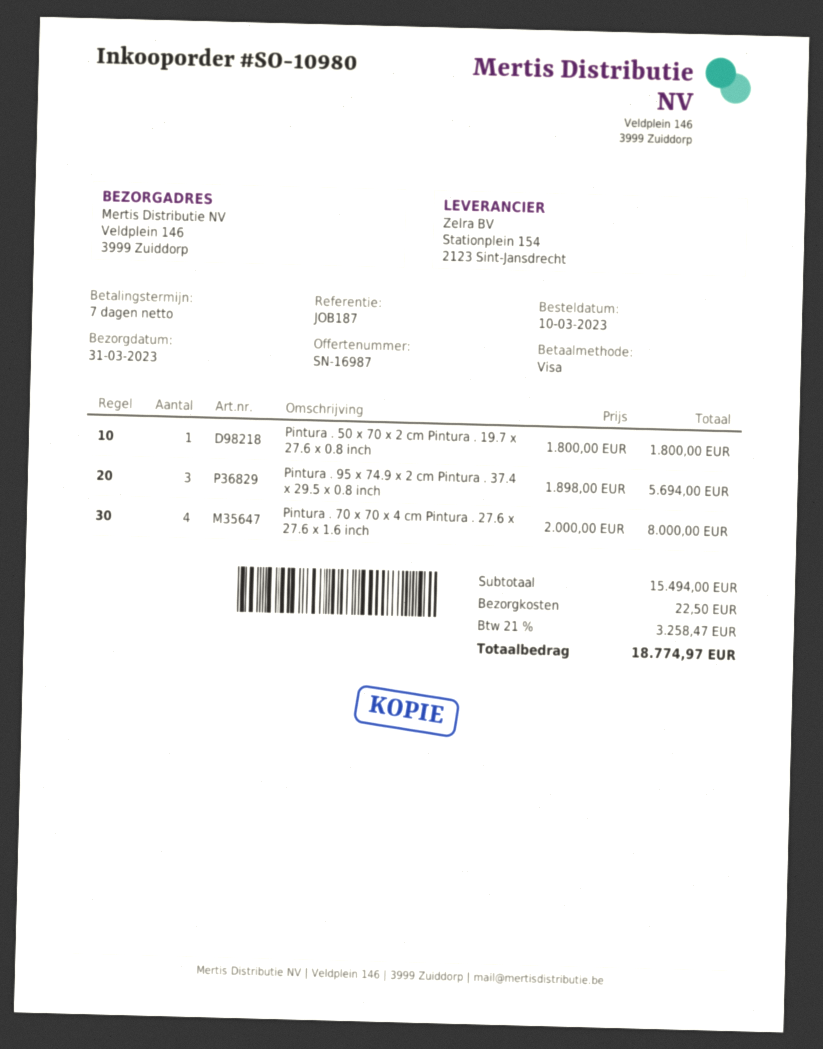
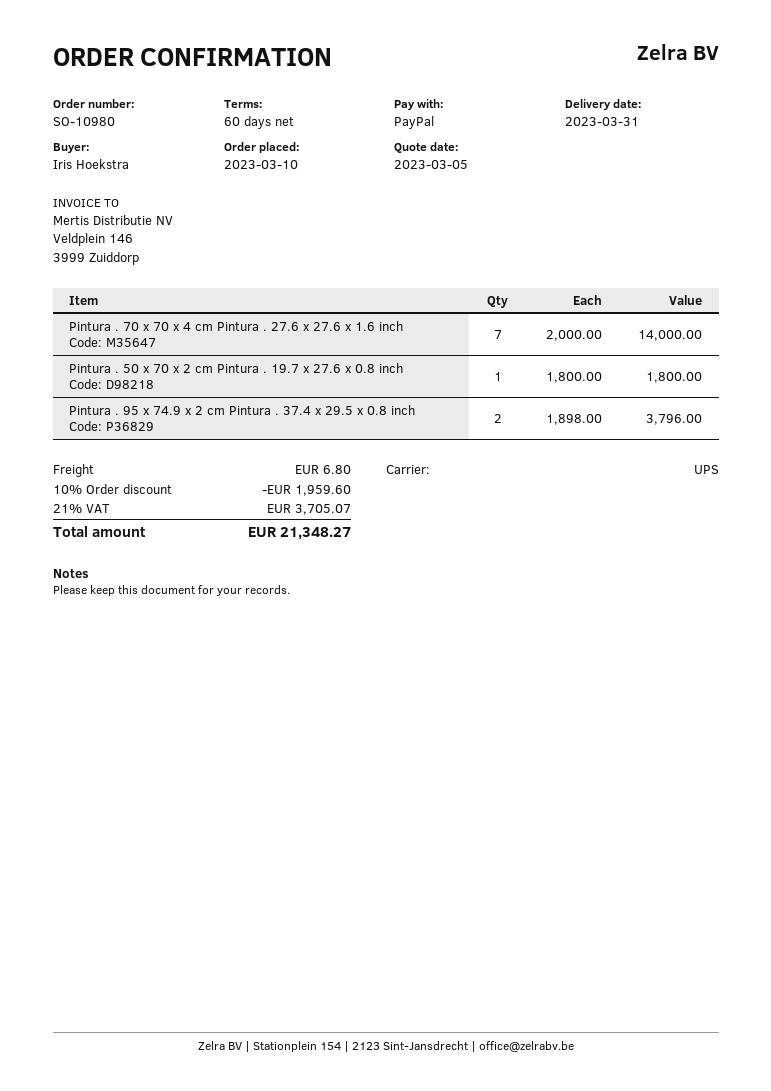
payment terms: 7 days -> 60 days
payment method: Visa -> PayPal
Pintura . 95 x 74.9 x 2 cm Pintura . 37.4 x 29.5 x 0.8 inch: 3 x 1898.00 = 5694.00 -> 2 x 1898.00 = 3796.00
Pintura . 70 x 70 x 4 cm Pintura . 27.6 x 27.6 x 1.6 inch: 4 x 2000.00 = 8000.00 -> 7 x 2000.00 = 14000.00
discount: none -> 10% = 1959.60
shipping: 22.50 -> 6.80
tax: 21% = 3258.47 -> 21% = 3705.07
total: 18774.97 -> 21348.27

